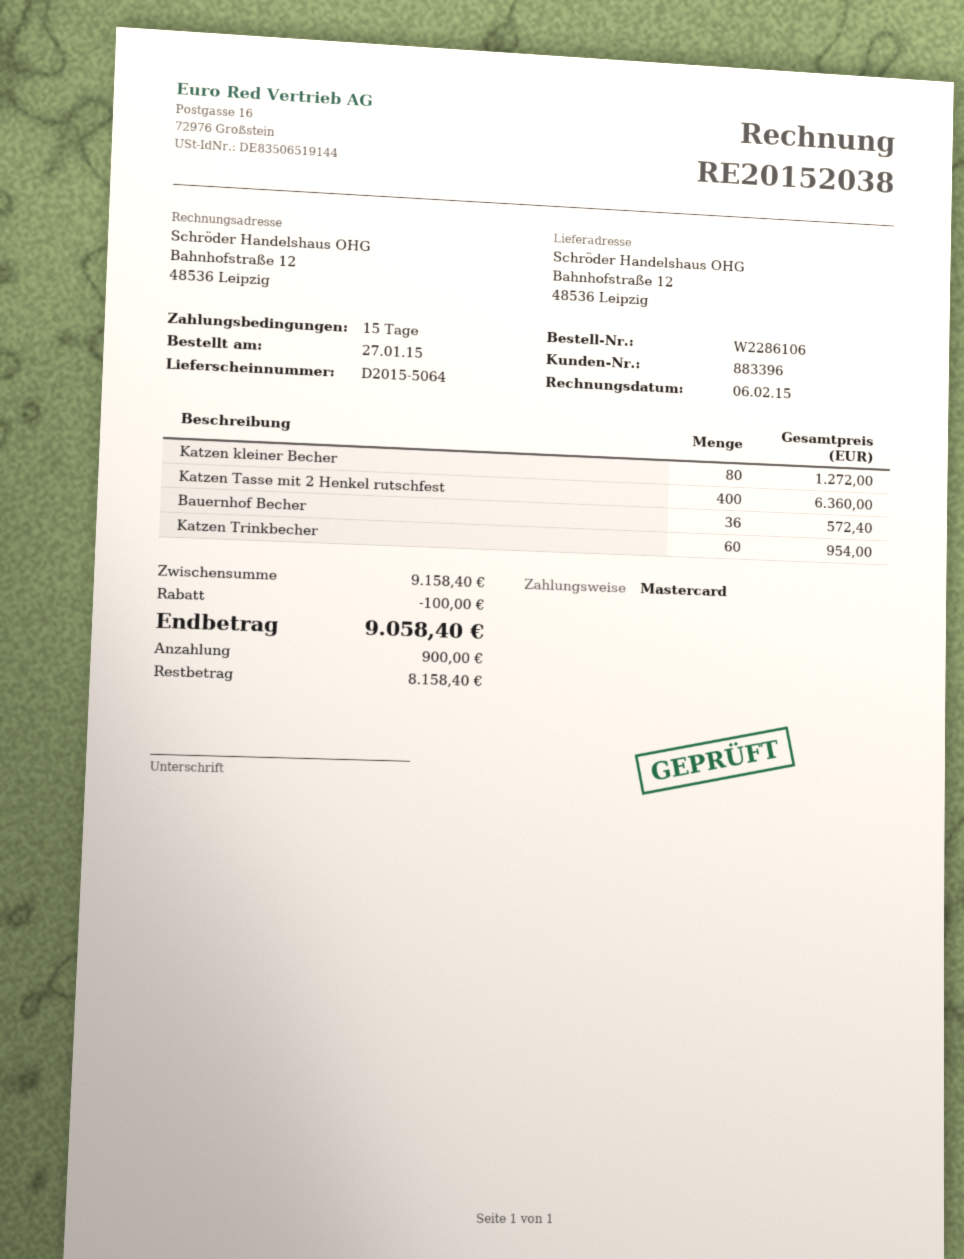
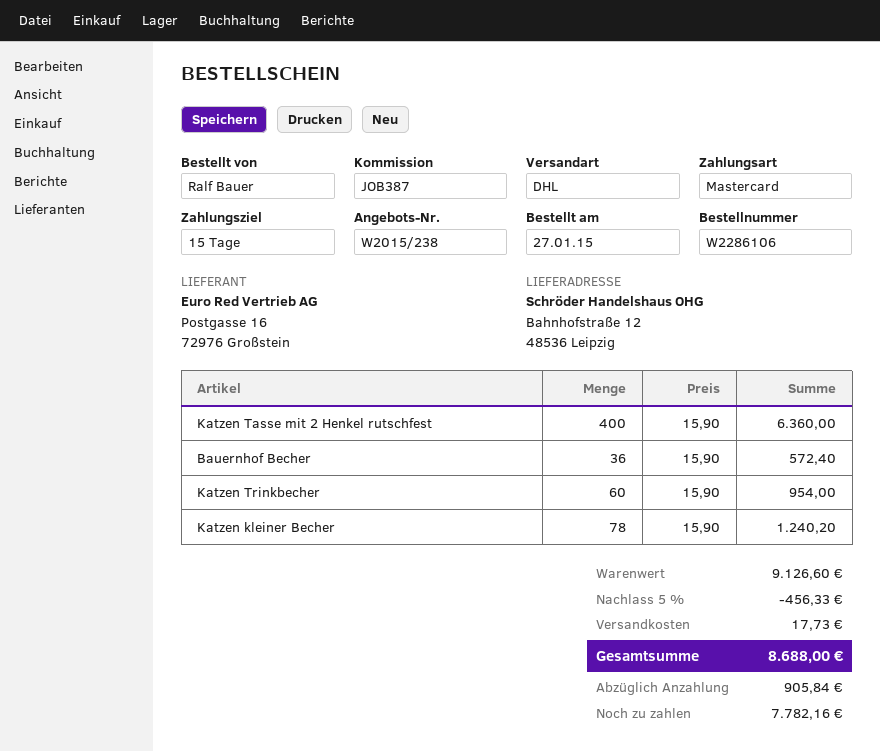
Katzen kleiner Becher: 80 for 1272.00 -> 78 for 1240.20
subtotal: 9158.40 -> 9126.60
discount: 100.00 -> 456.33
shipping: none -> 17.73
total: 9058.40 -> 8688.00
deposit: 900.00 -> 905.84
balance: 8158.40 -> 7782.16

